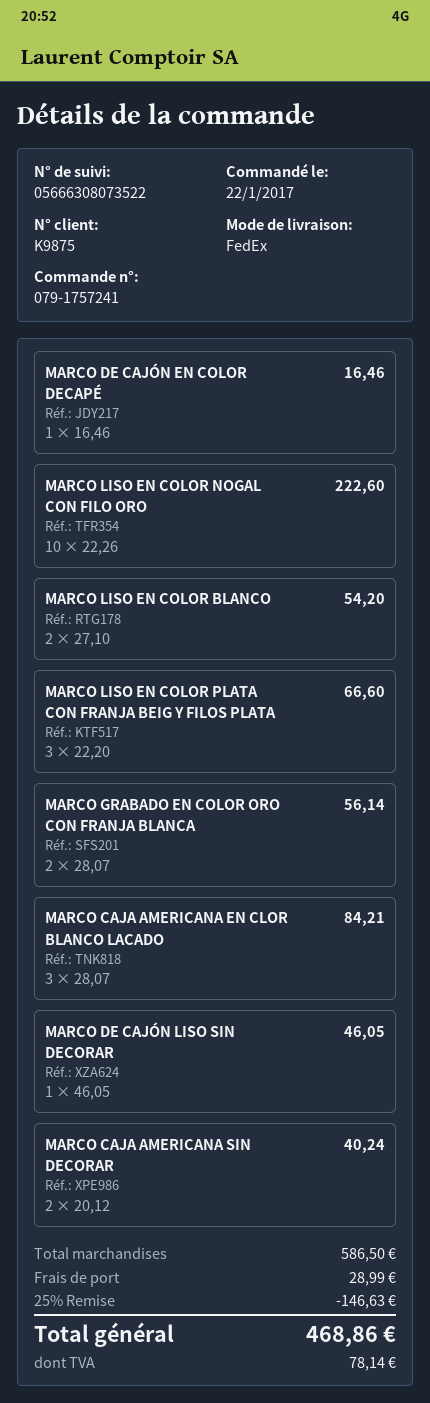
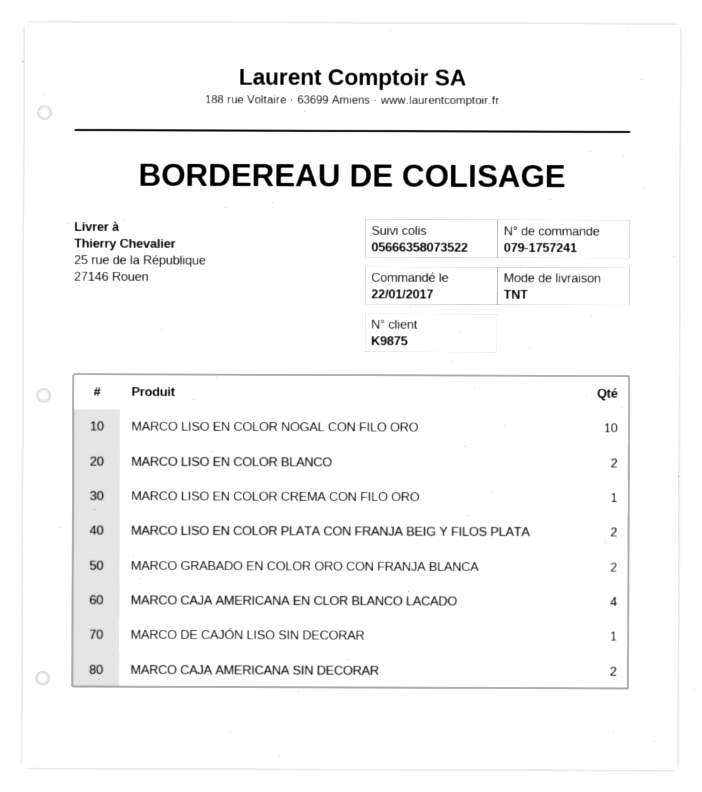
shipping method: FedEx -> TNT
tracking number: 05666308073522 -> 05666358073522
MARCO DE CAJÓN EN COLOR DECAPÉ: 1 -> none
MARCO LISO EN COLOR PLATA CON FRANJA BEIG Y FILOS PLATA: 3 -> 2
MARCO CAJA AMERICANA EN CLOR BLANCO LACADO: 3 -> 4
MARCO LISO EN COLOR CREMA CON FILO ORO: none -> 1

